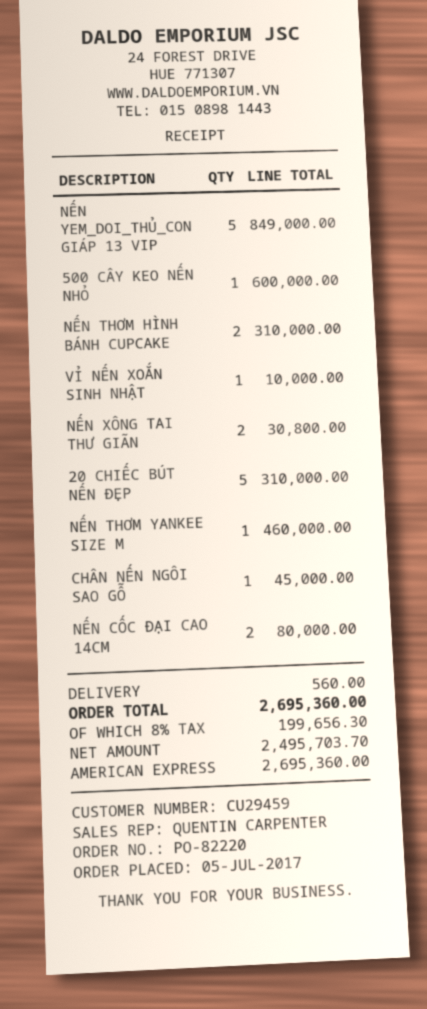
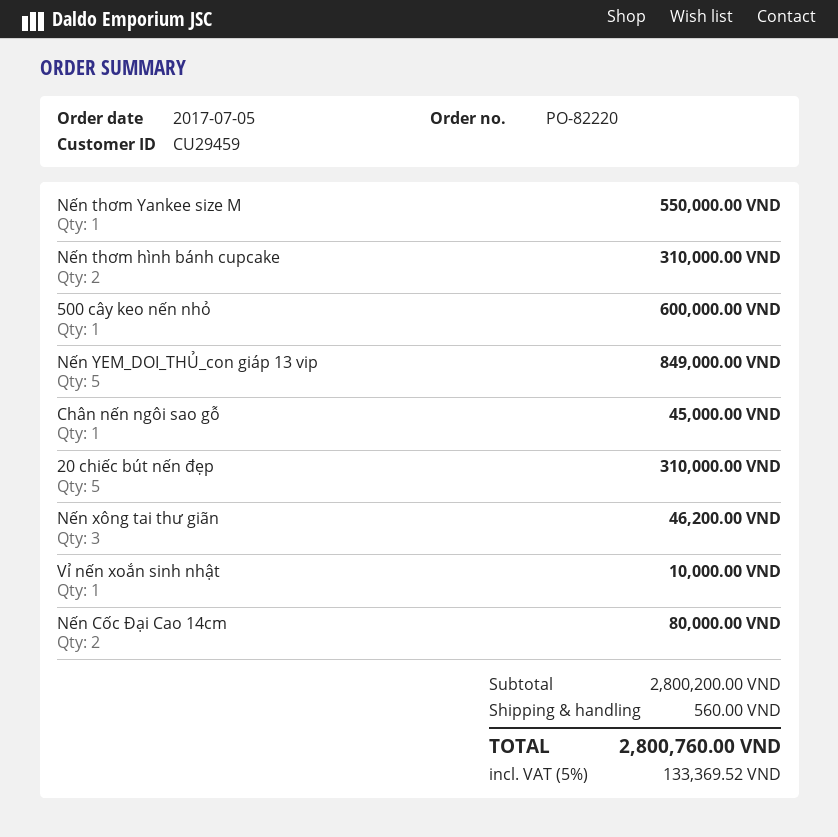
NẾN XÔNG TAI THƯ GIÃN: 2 for 30800.00 -> 3 for 46200.00
NẾN THƠM YANKEE SIZE M: 1 for 460000.00 -> 1 for 550000.00
tax: 8% = 199656.30 -> 5% = 133369.52
total: 2695360.00 -> 2800760.00

